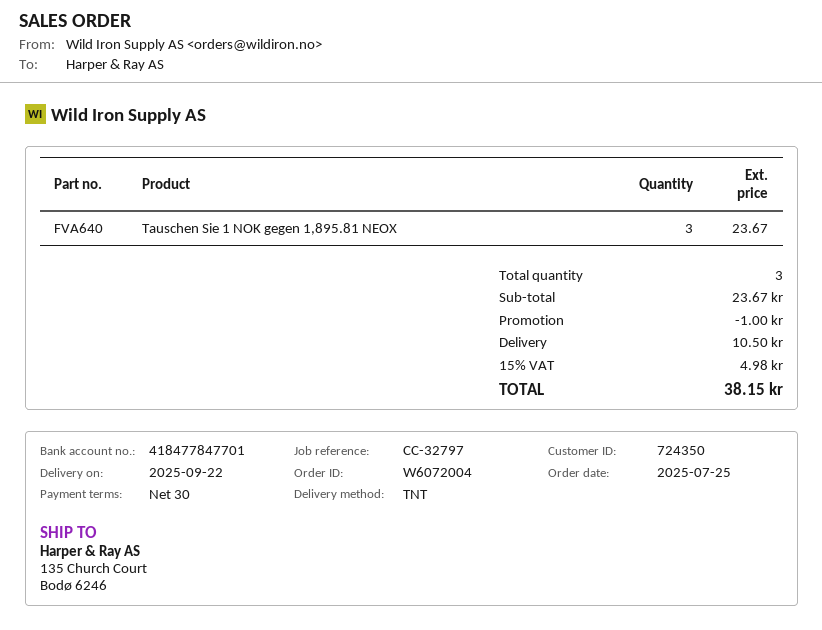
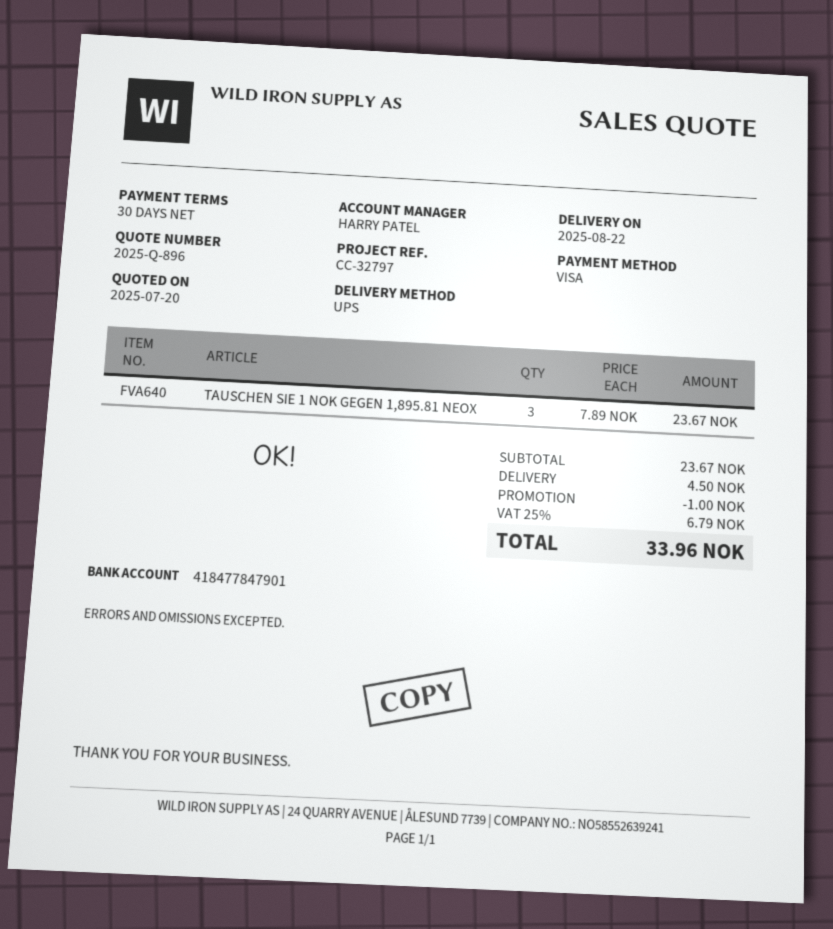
delivery date: 2025-09-22 -> 2025-08-22
bank account: 418477847701 -> 418477847901
shipping method: TNT -> UPS
shipping: 10.50 -> 4.50
tax: 15% = 4.98 -> 25% = 6.79
total: 38.15 -> 33.96

